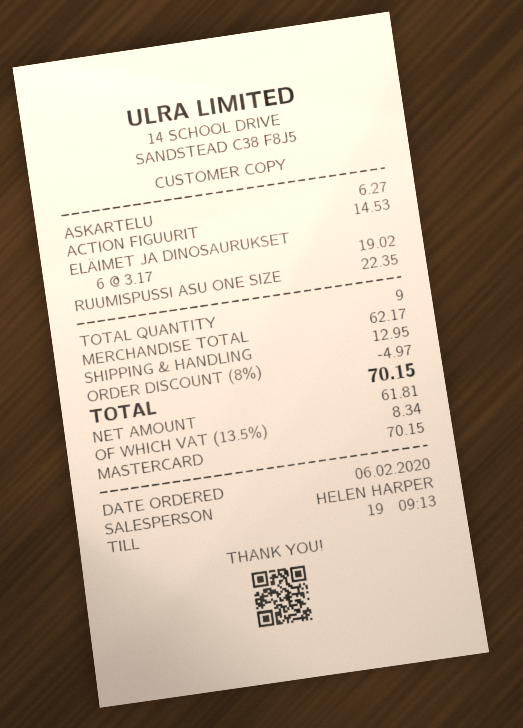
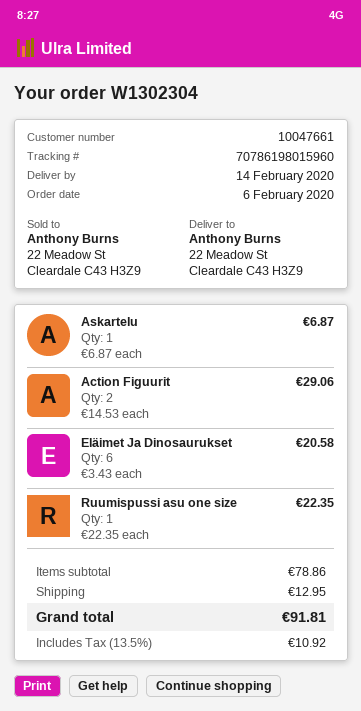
ASKARTELU: 1 x 6.27 = 6.27 -> 1 x 6.87 = 6.87
ACTION FIGUURIT: 1 x 14.53 = 14.53 -> 2 x 14.53 = 29.06
ELÄIMET JA DINOSAURUKSET: 6 x 3.17 = 19.02 -> 6 x 3.43 = 20.58
subtotal: 62.17 -> 78.86
discount: 8% = 4.97 -> none
tax: 13.5% = 8.34 -> 13.5% = 10.92
total: 70.15 -> 91.81

